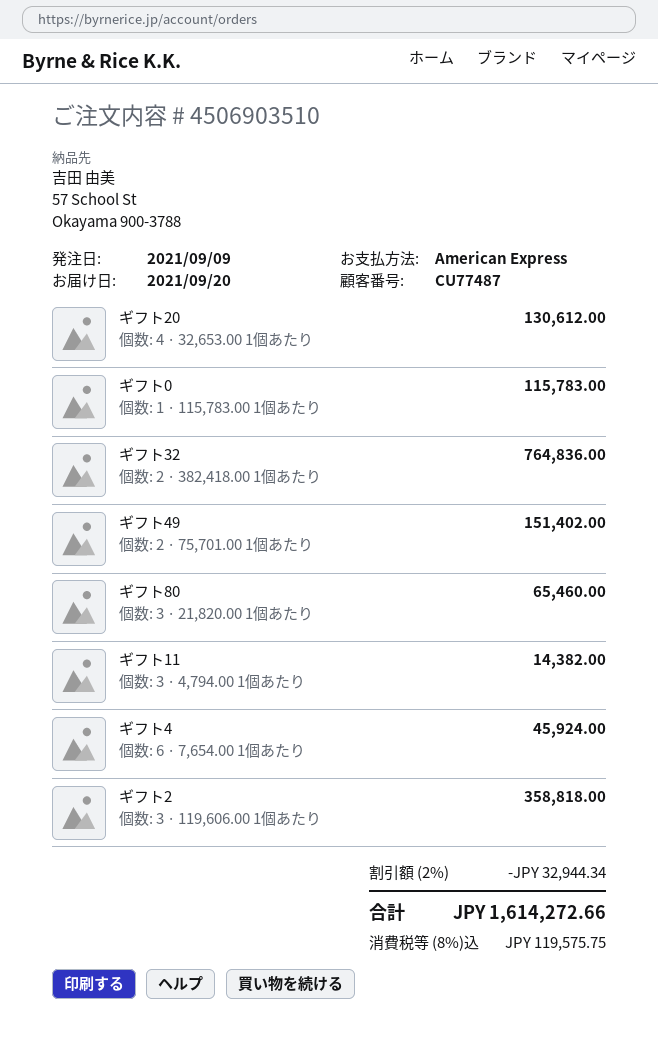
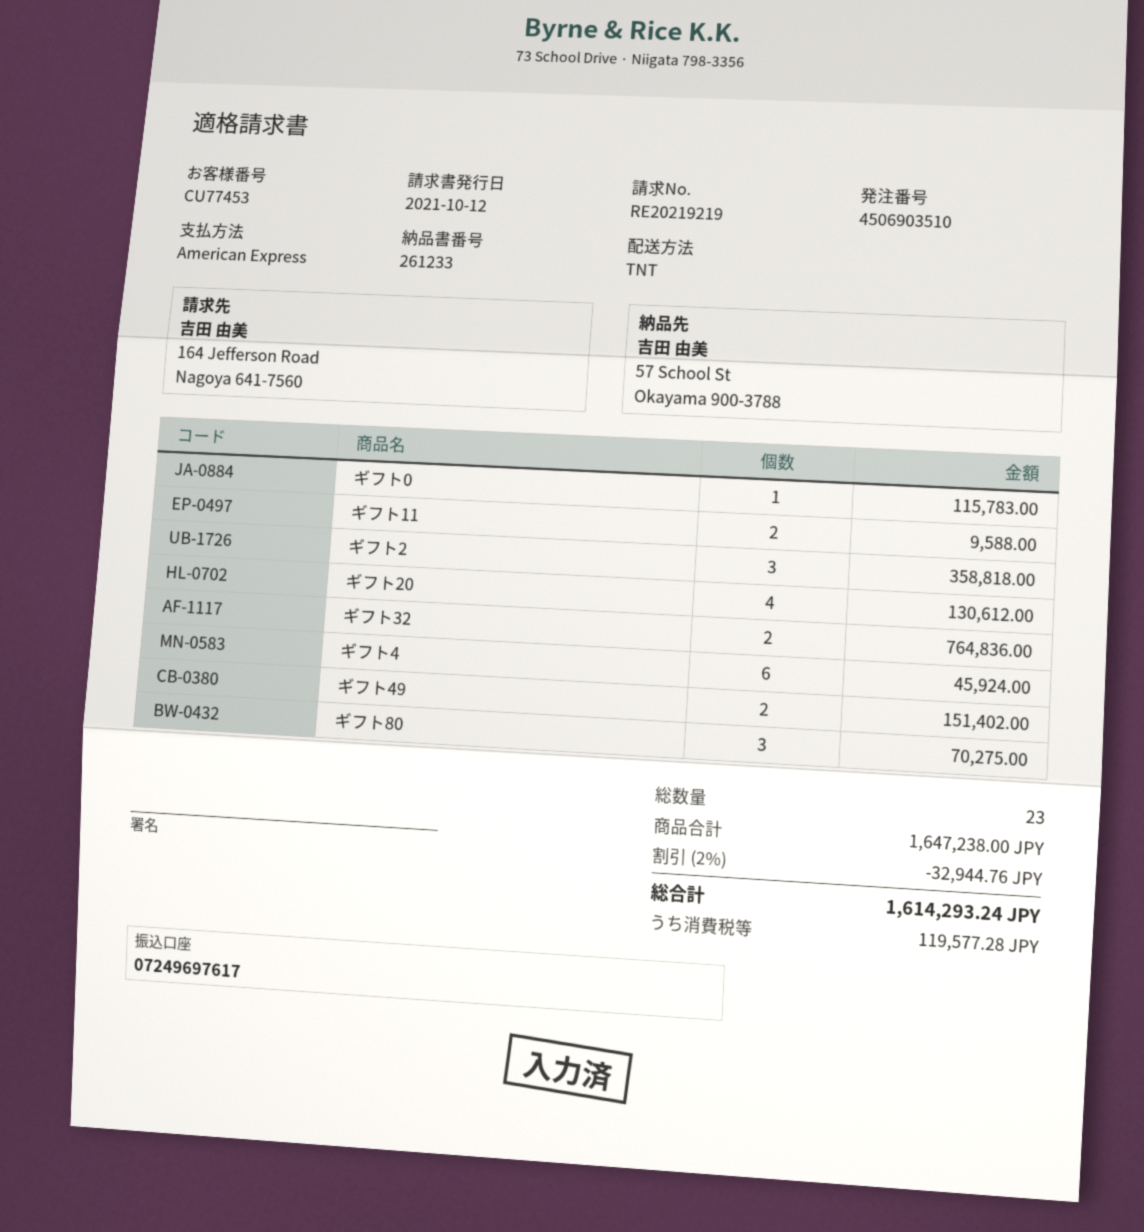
customer number: CU77487 -> CU77453
ギフト80: 3 for 65460.00 -> 3 for 70275.00
ギフト11: 3 for 14382.00 -> 2 for 9588.00
discount: 2% = 32944.34 -> 2% = 32944.76
tax: 119575.75 -> 119577.28
total: 1614272.66 -> 1614293.24

